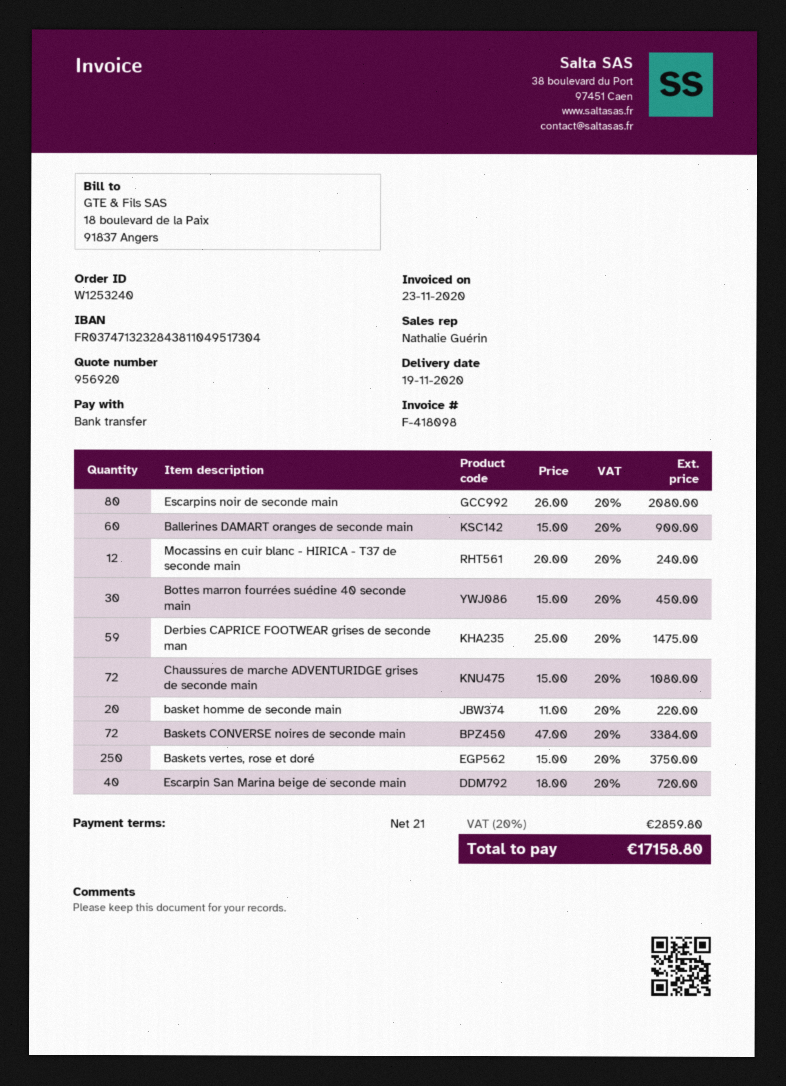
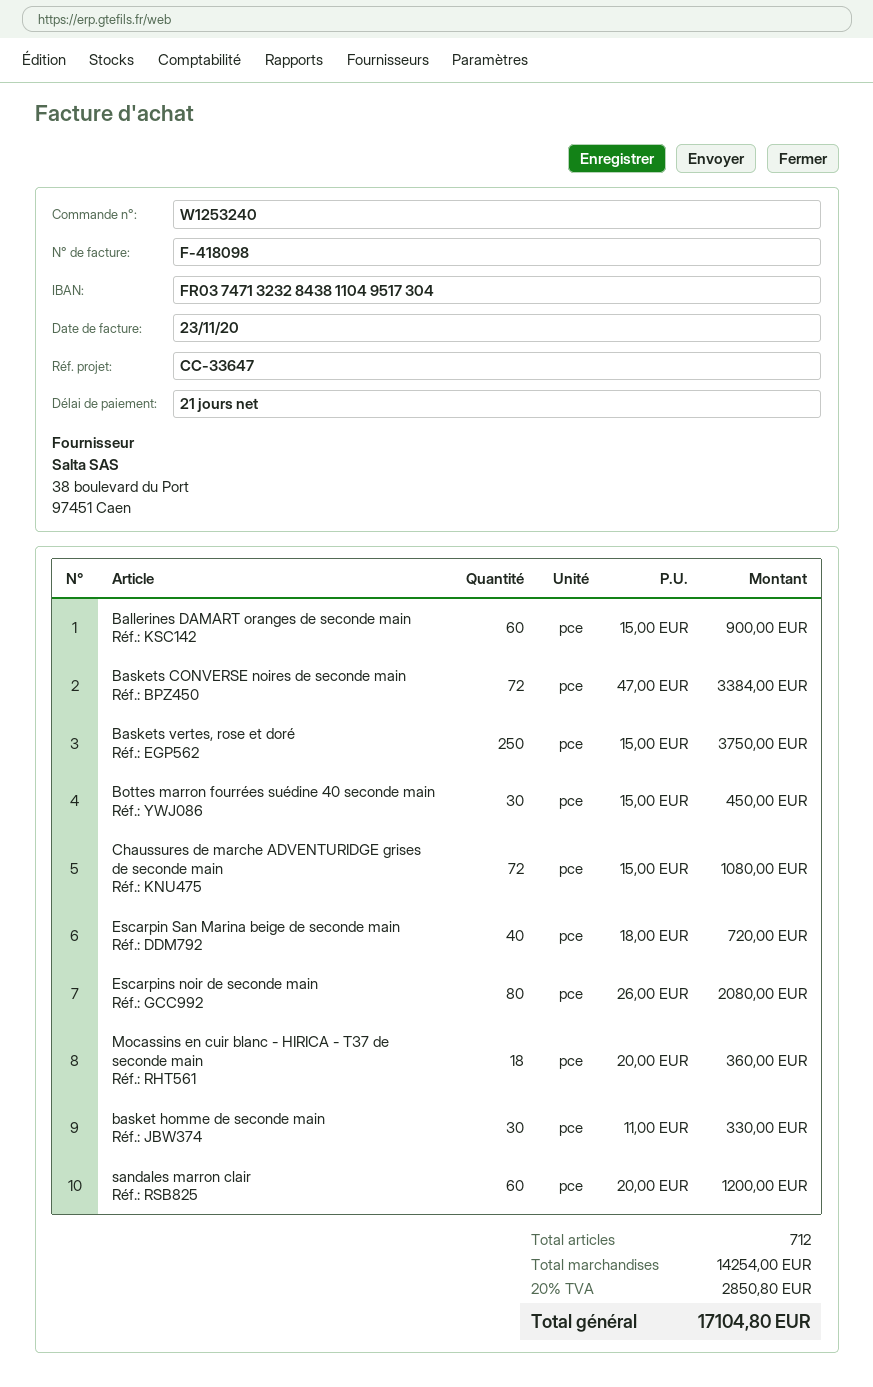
Mocassins en cuir blanc - HIRICA - T37 de seconde main: 12 x 20.00 = 240.00 -> 18 x 20.00 = 360.00
Derbies CAPRICE FOOTWEAR grises de seconde man: 59 x 25.00 = 1475.00 -> none
basket homme de seconde main: 20 x 11.00 = 220.00 -> 30 x 11.00 = 330.00
sandales marron clair: none -> 60 x 20.00 = 1200.00
tax: 20% = 2859.80 -> 20% = 2850.80
total: 17158.80 -> 17104.80

